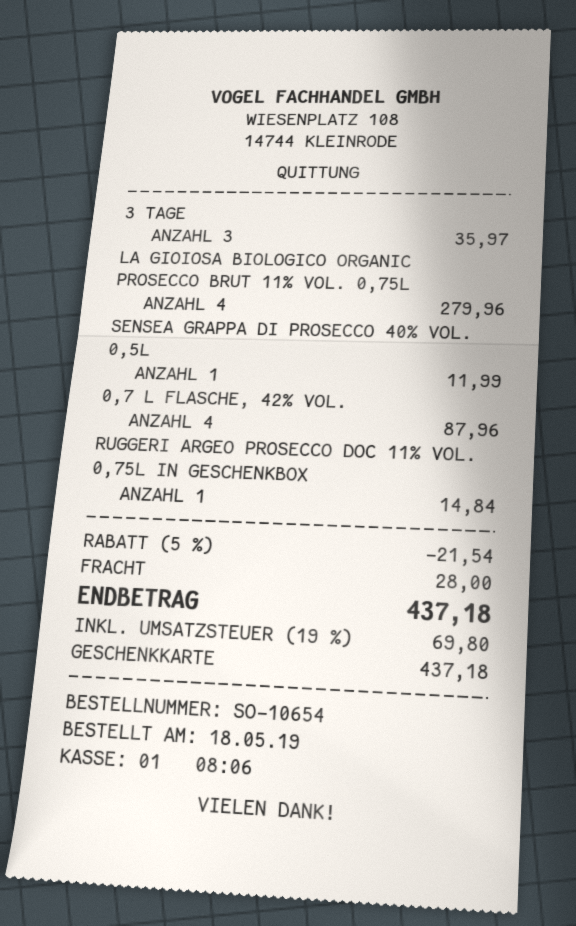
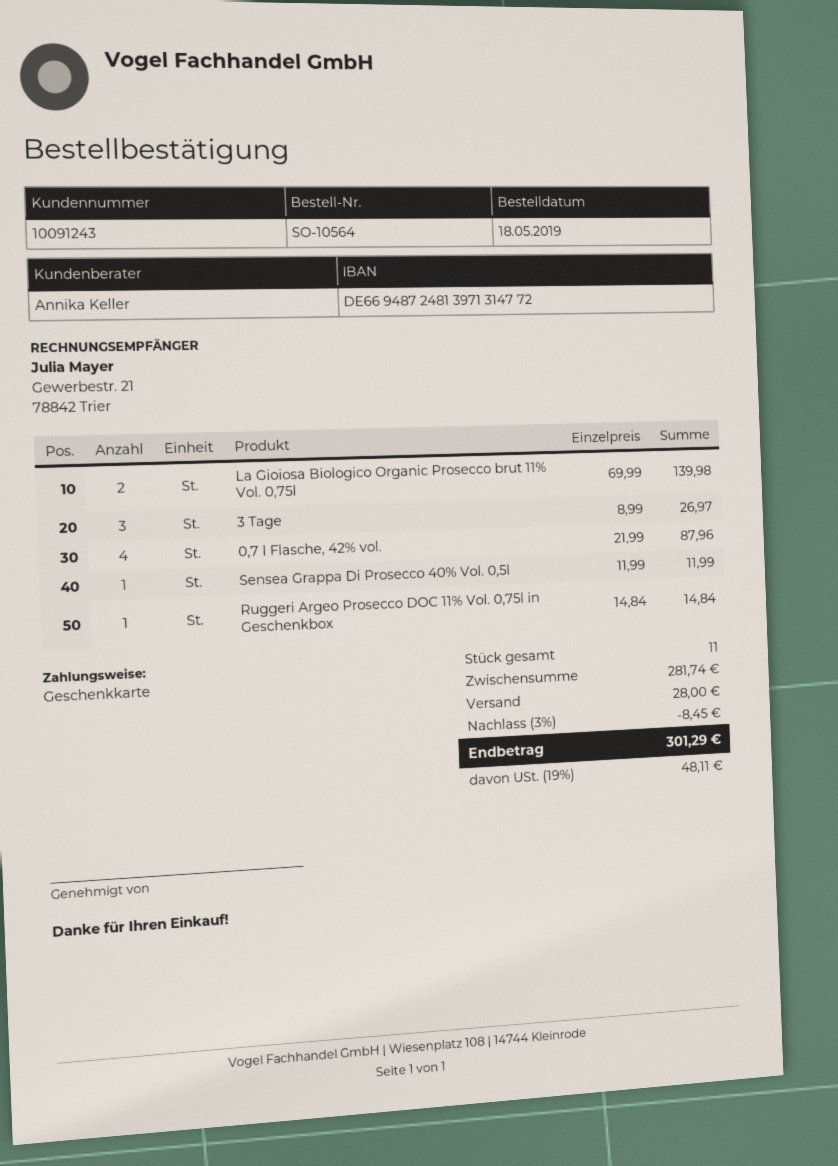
order number: SO-10654 -> SO-10564
3 TAGE: 3 for 35.97 -> 3 for 26.97
LA GIOIOSA BIOLOGICO ORGANIC PROSECCO BRUT 11% VOL. 0,75L: 4 for 279.96 -> 2 for 139.98
discount: 5% = 21.54 -> 3% = 8.45
tax: 19% = 69.80 -> 19% = 48.11
total: 437.18 -> 301.29

